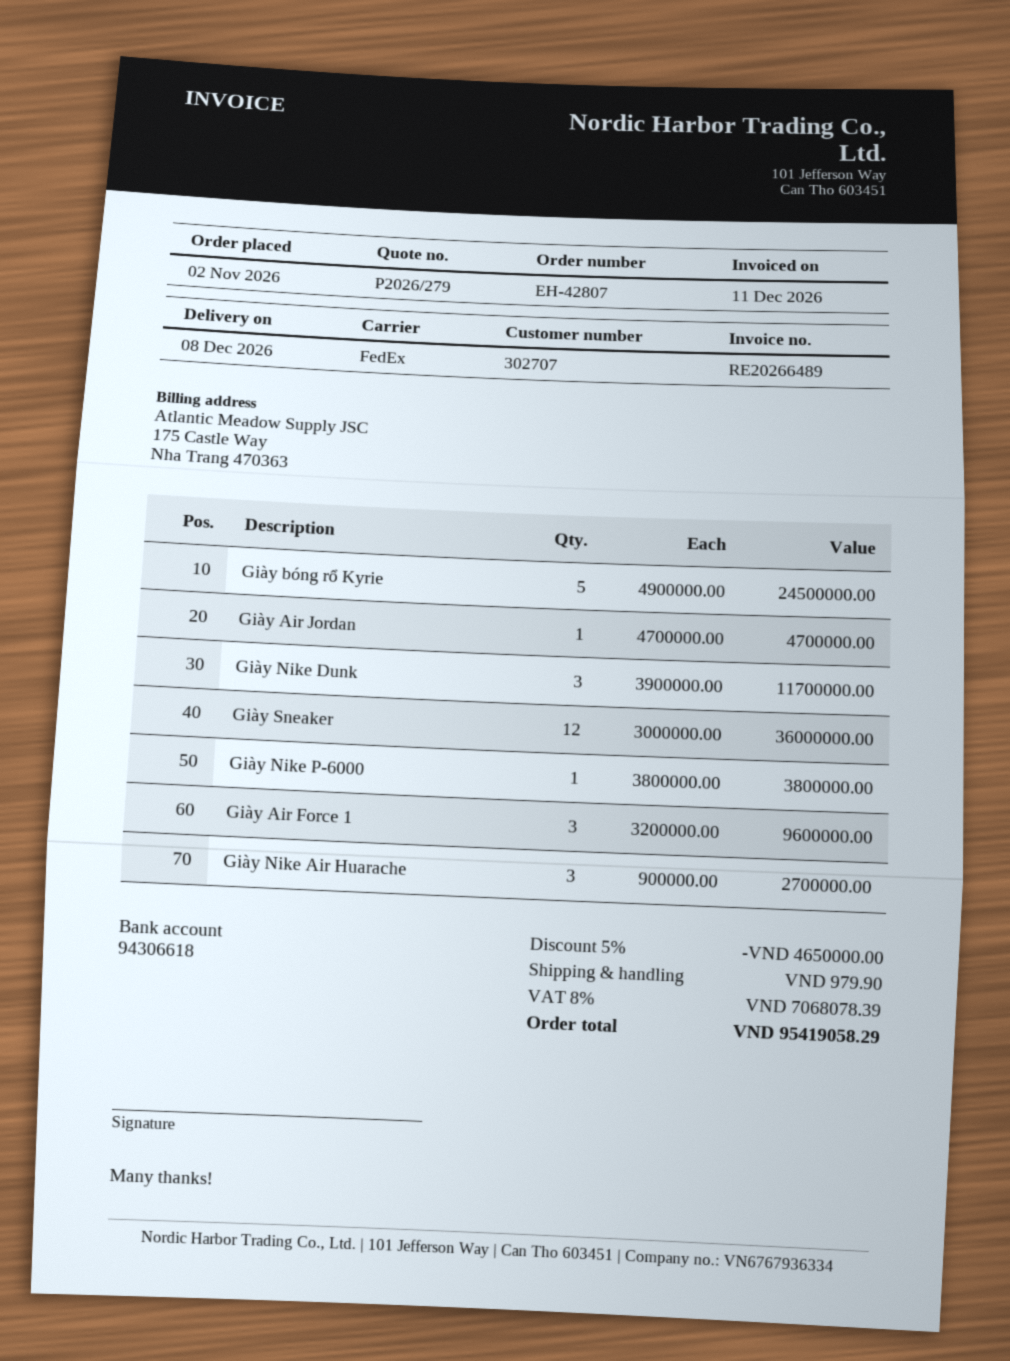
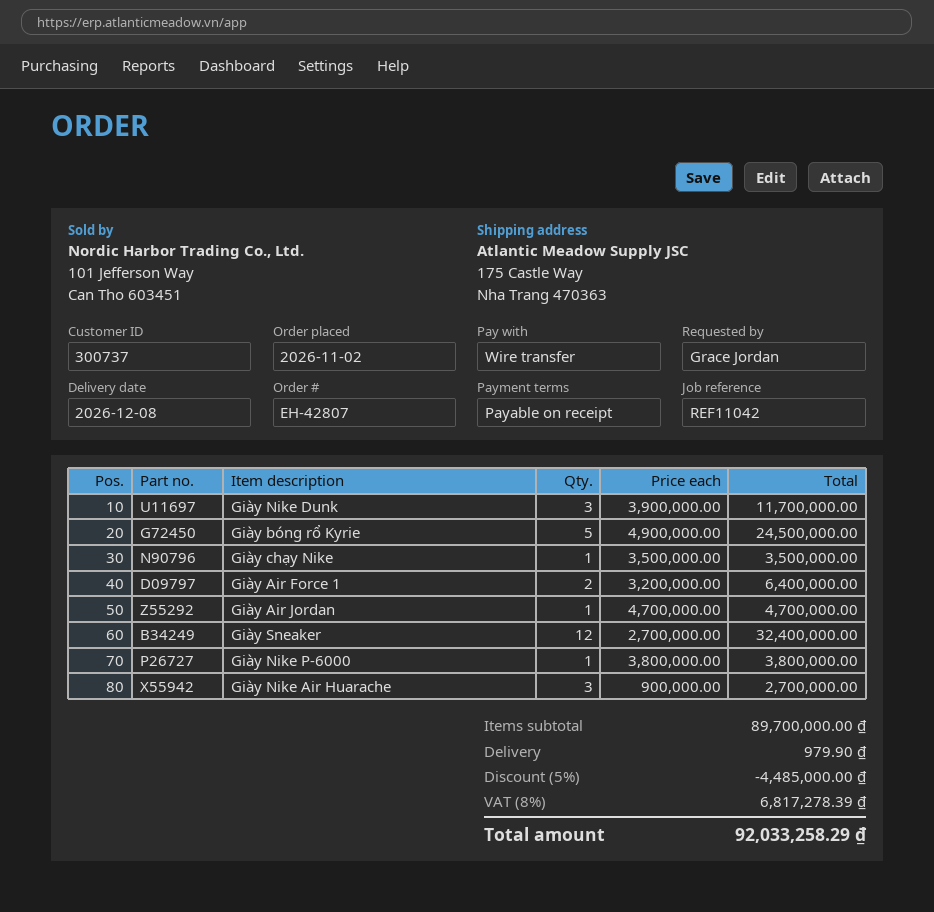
customer number: 302707 -> 300737
Giày Sneaker: 12 x 3000000.00 = 36000000.00 -> 12 x 2700000.00 = 32400000.00
Giày Air Force 1: 3 x 3200000.00 = 9600000.00 -> 2 x 3200000.00 = 6400000.00
Giày chạy Nike: none -> 1 x 3500000.00 = 3500000.00
discount: 5% = 4650000.00 -> 5% = 4485000.00
tax: 8% = 7068078.39 -> 8% = 6817278.39
total: 95419058.29 -> 92033258.29

